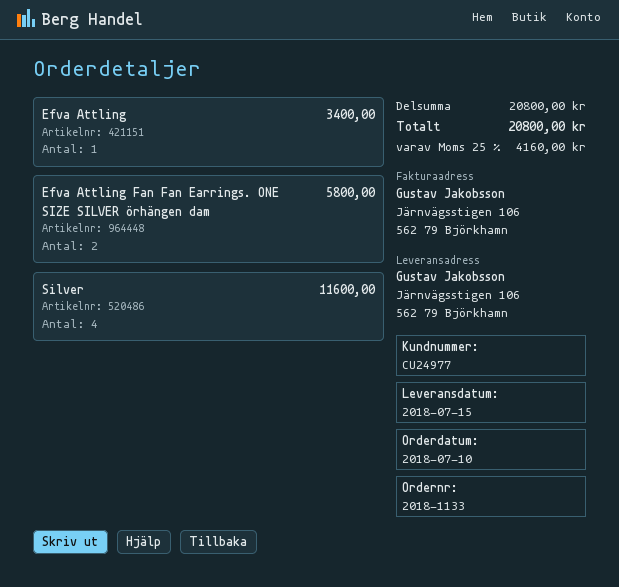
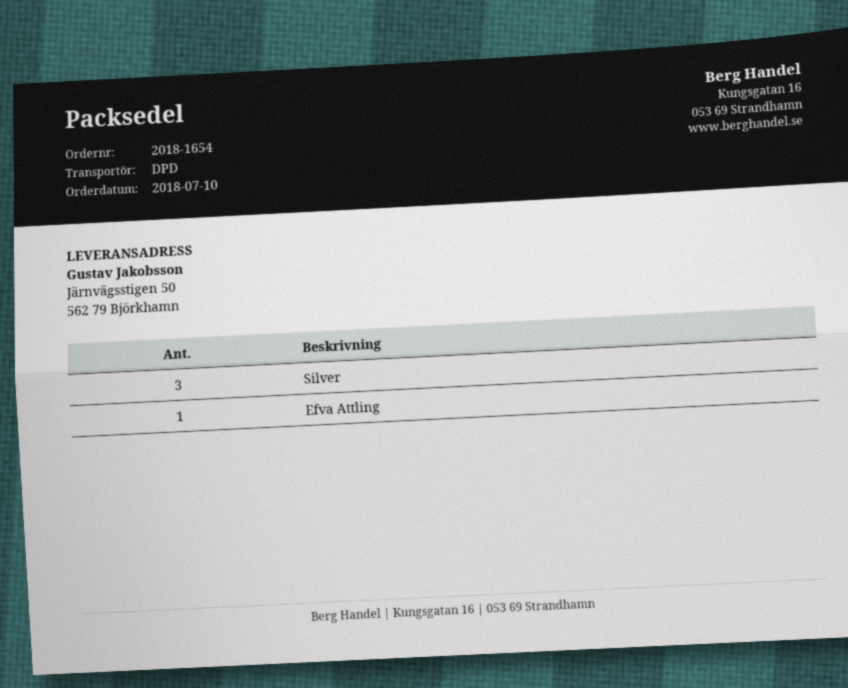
order number: 2018-1133 -> 2018-1654
ship to: Järnvägsstigen 106, 562 79 Björkhamn -> Järnvägsstigen 50, 562 79 Björkhamn
Efva Attling Fan Fan Earrings. ONE SIZE SILVER örhängen dam: 2 -> none
Silver: 4 -> 3

